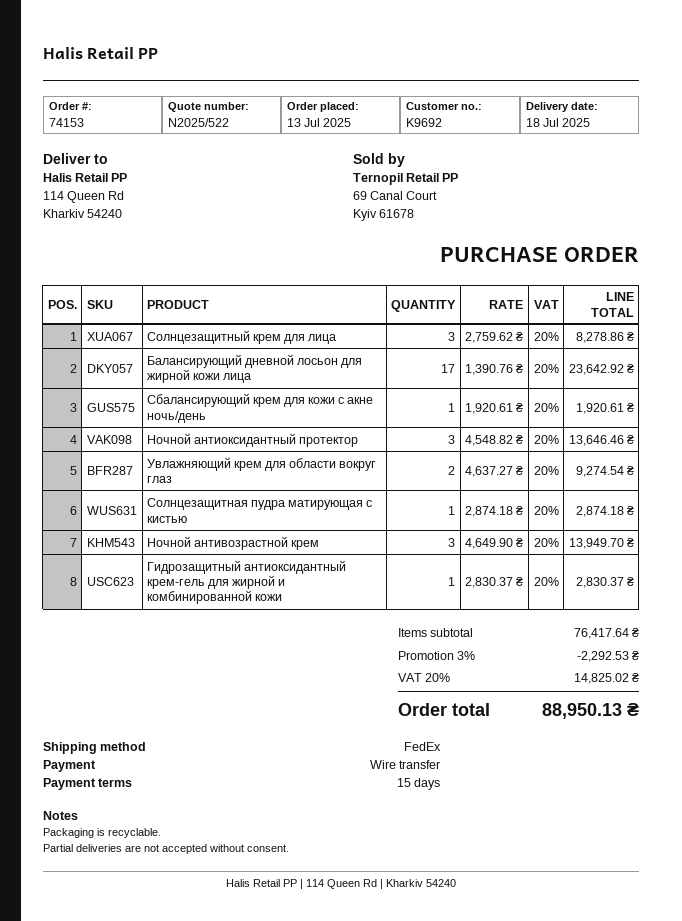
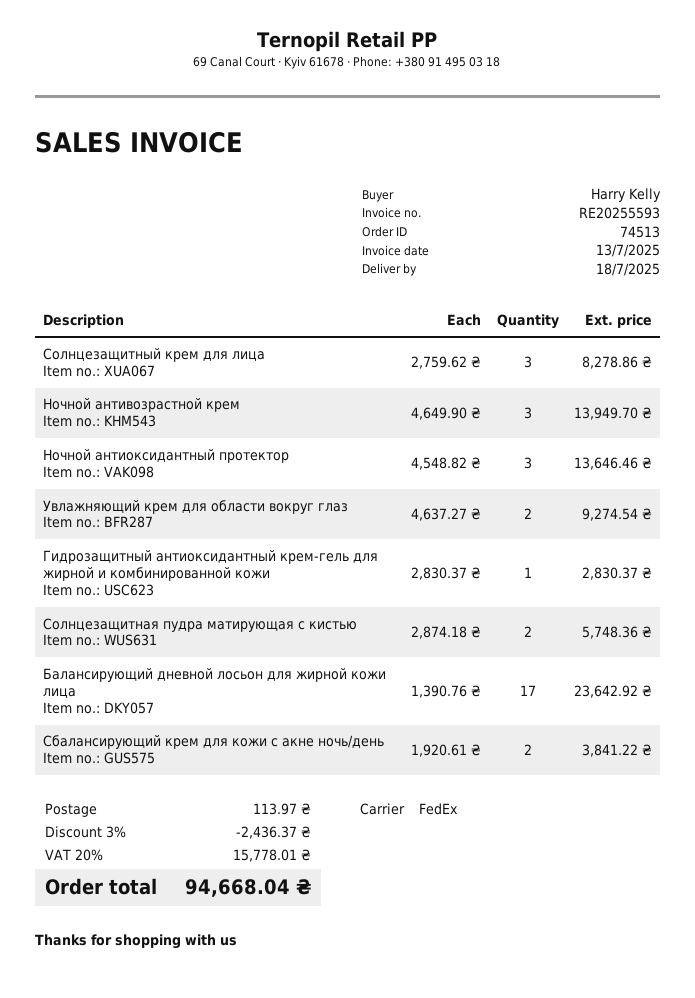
order number: 74153 -> 74513
Сбалансирующий крем для кожи с акне ночь/день: 1 x 1920.61 = 1920.61 -> 2 x 1920.61 = 3841.22
Солнцезащитная пудра матирующая с кистью: 1 x 2874.18 = 2874.18 -> 2 x 2874.18 = 5748.36
discount: 3% = 2292.53 -> 3% = 2436.37
shipping: none -> 113.97
tax: 20% = 14825.02 -> 20% = 15778.01
total: 88950.13 -> 94668.04

